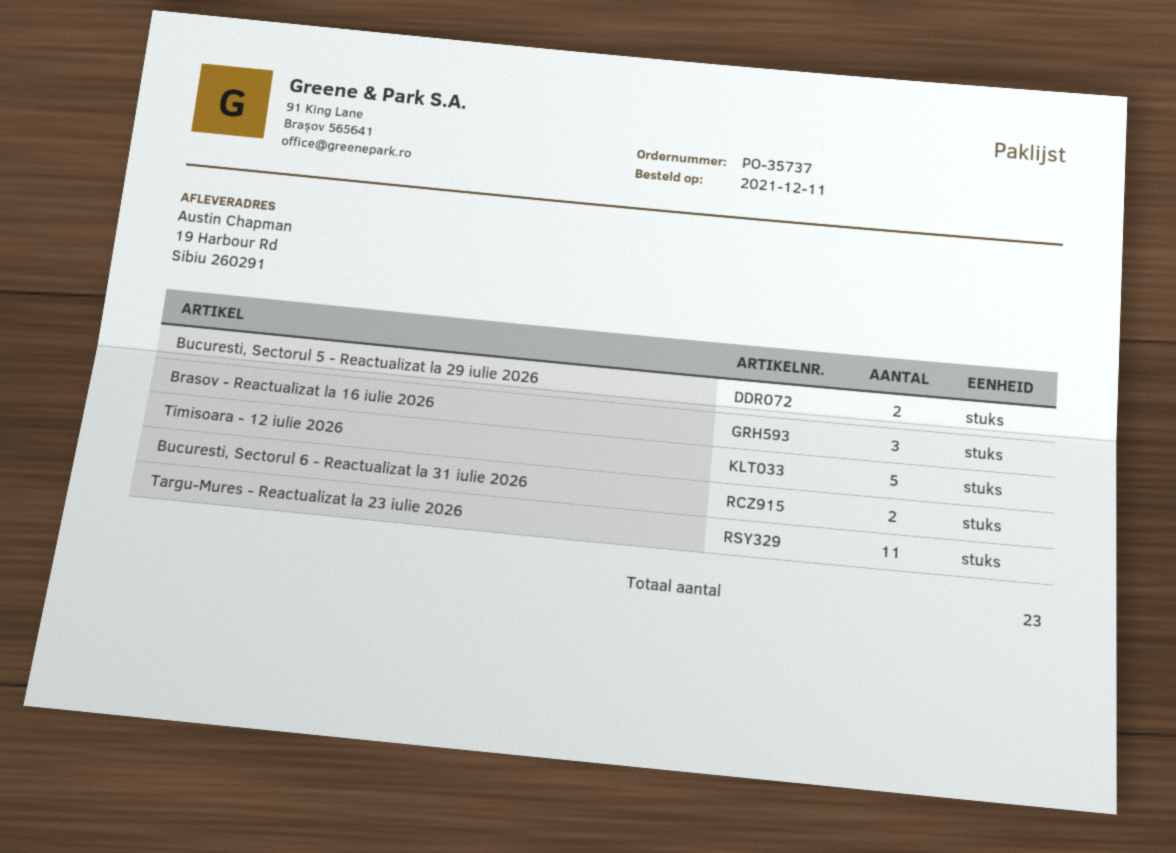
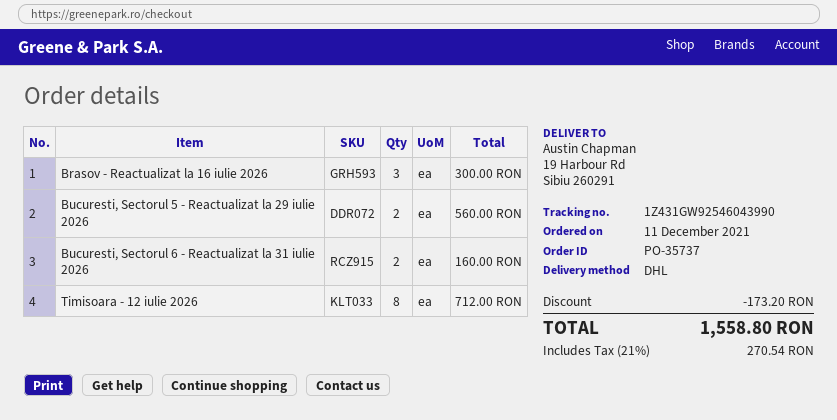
Timisoara - 12 iulie 2026: 5 -> 8
Targu-Mures - Reactualizat la 23 iulie 2026: 11 -> none

